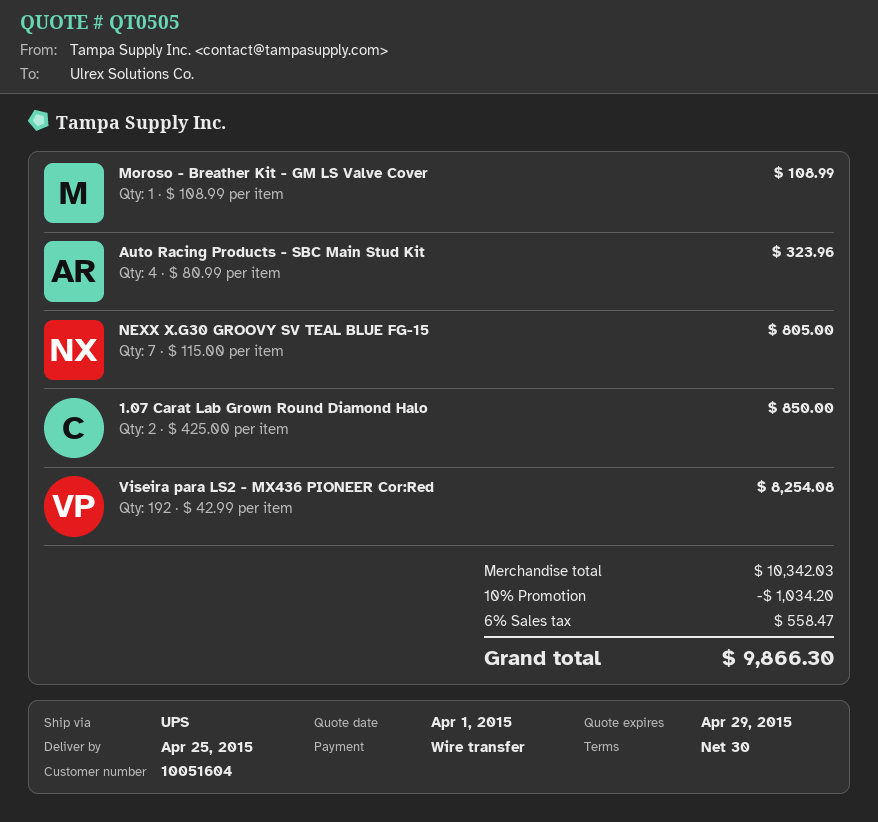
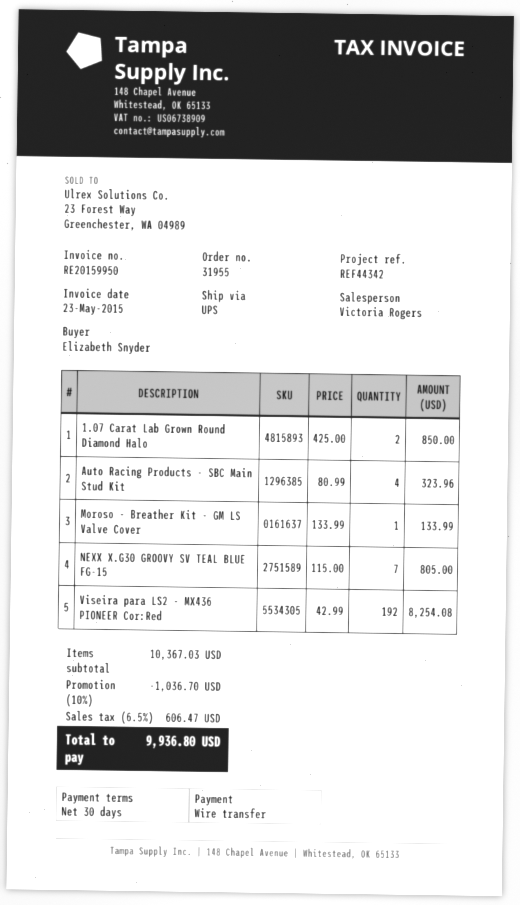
Moroso - Breather Kit - GM LS Valve Cover: 1 x 108.99 = 108.99 -> 1 x 133.99 = 133.99
subtotal: 10342.03 -> 10367.03
discount: 10% = 1034.20 -> 10% = 1036.70
tax: 6% = 558.47 -> 6.5% = 606.47
total: 9866.30 -> 9936.80

